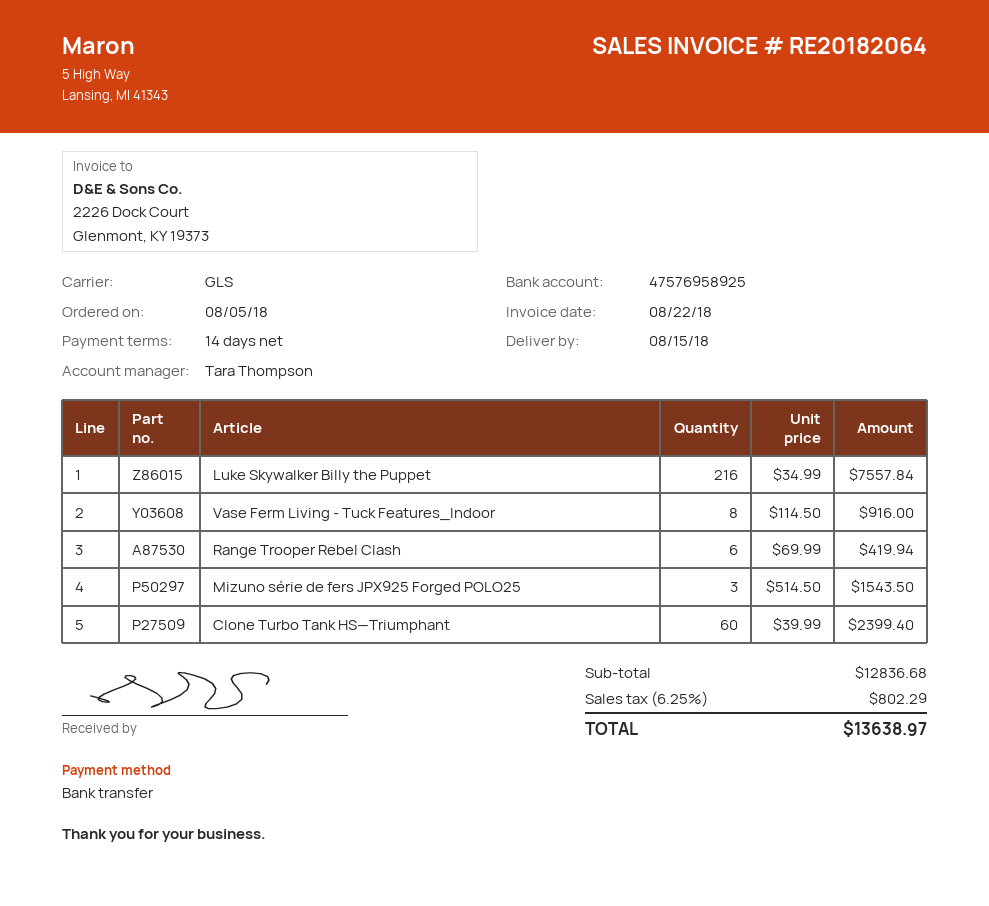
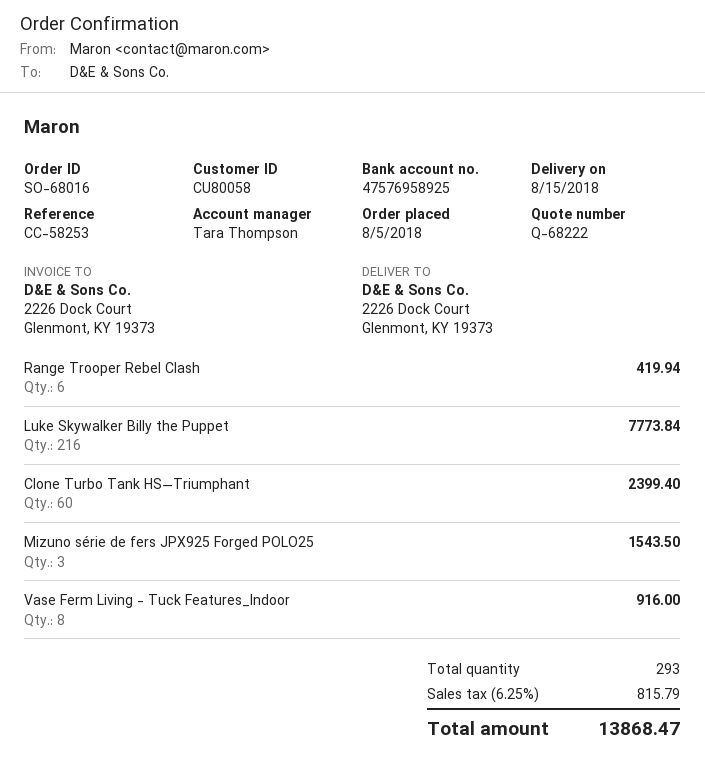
Luke Skywalker Billy the Puppet: 216 for 7557.84 -> 216 for 7773.84
tax: 6.25% = 802.29 -> 6.25% = 815.79
total: 13638.97 -> 13868.47

